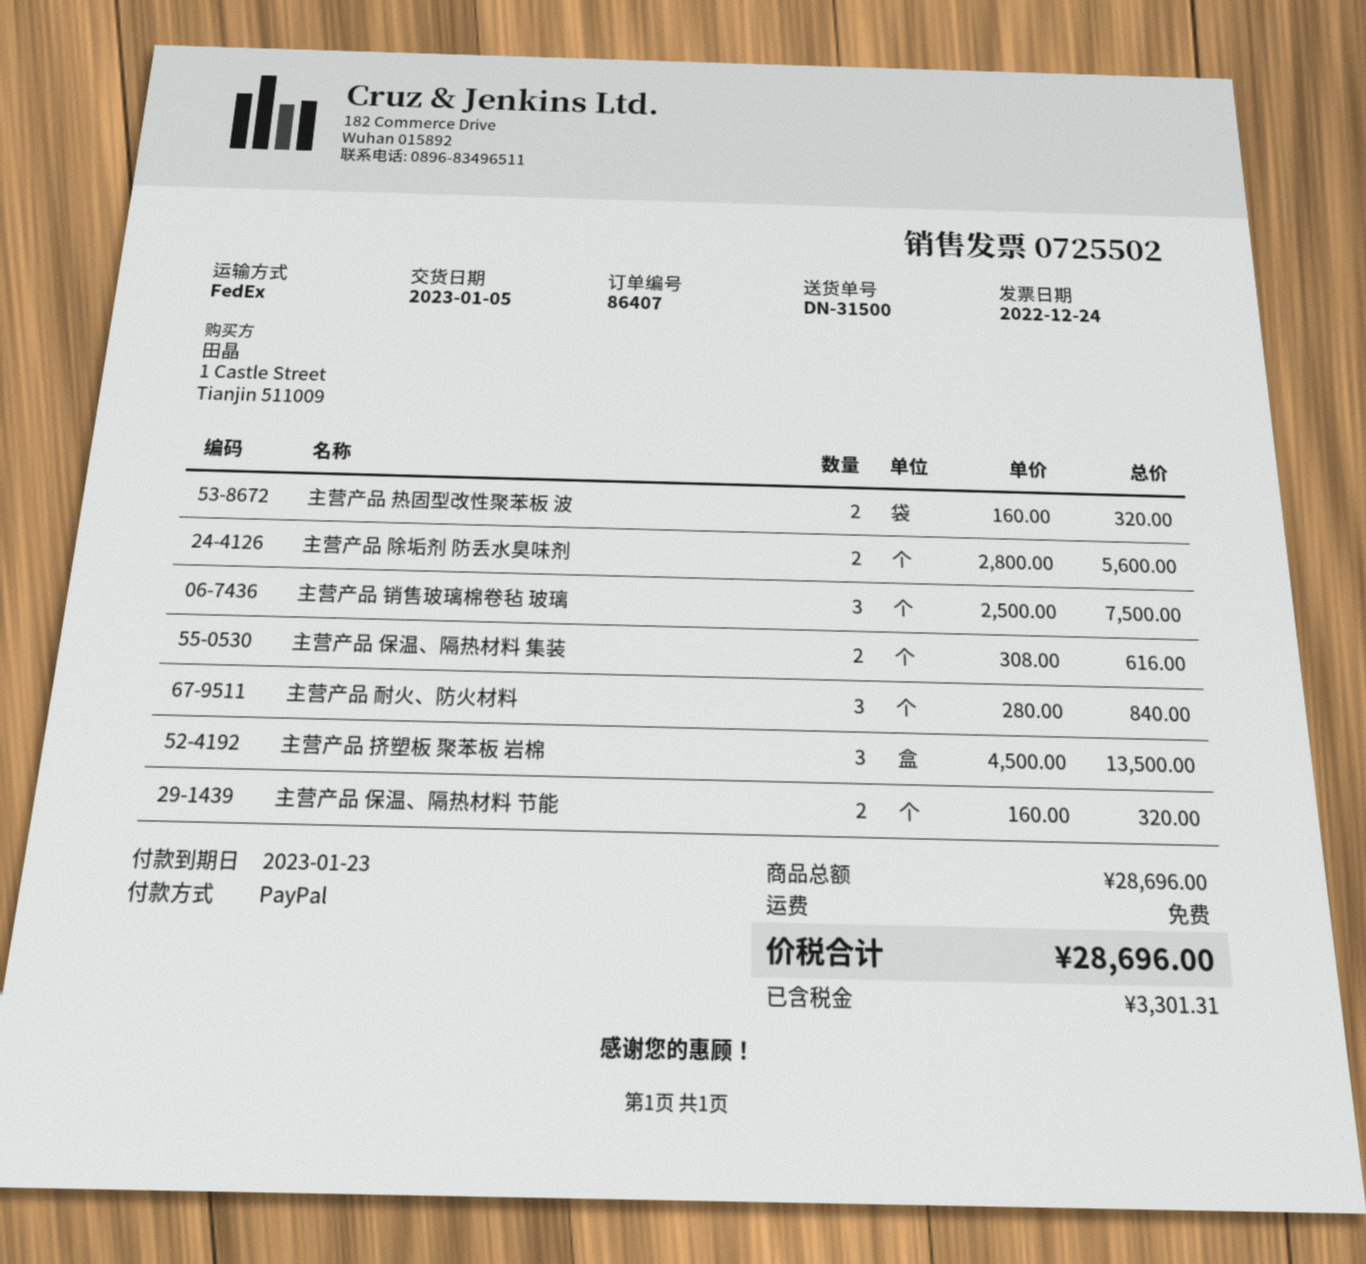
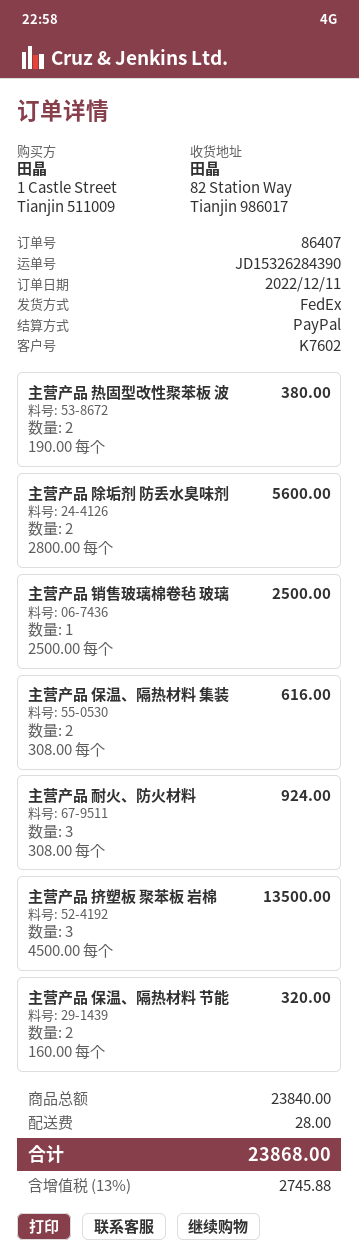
主营产品 热固型改性聚苯板 波: 2 x 160.00 = 320.00 -> 2 x 190.00 = 380.00
主营产品 销售玻璃棉卷毡 玻璃: 3 x 2500.00 = 7500.00 -> 1 x 2500.00 = 2500.00
主营产品 耐火、防火材料: 3 x 280.00 = 840.00 -> 3 x 308.00 = 924.00
subtotal: 28696.00 -> 23840.00
shipping: 0.00 -> 28.00
tax: 3301.31 -> 2745.88
total: 28696.00 -> 23868.00

